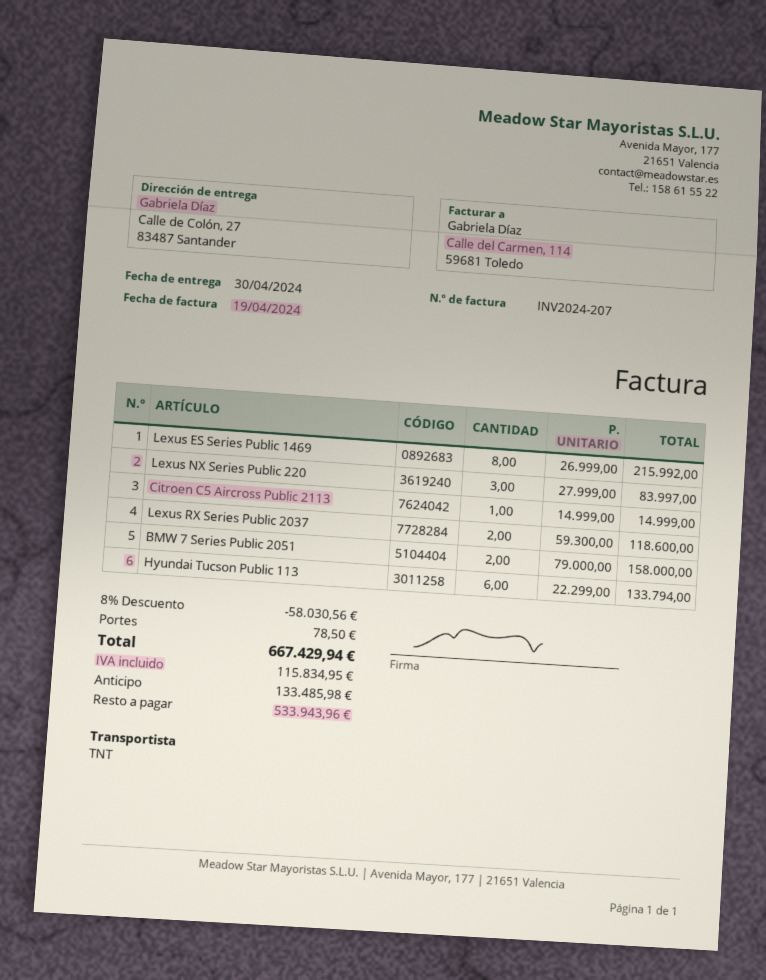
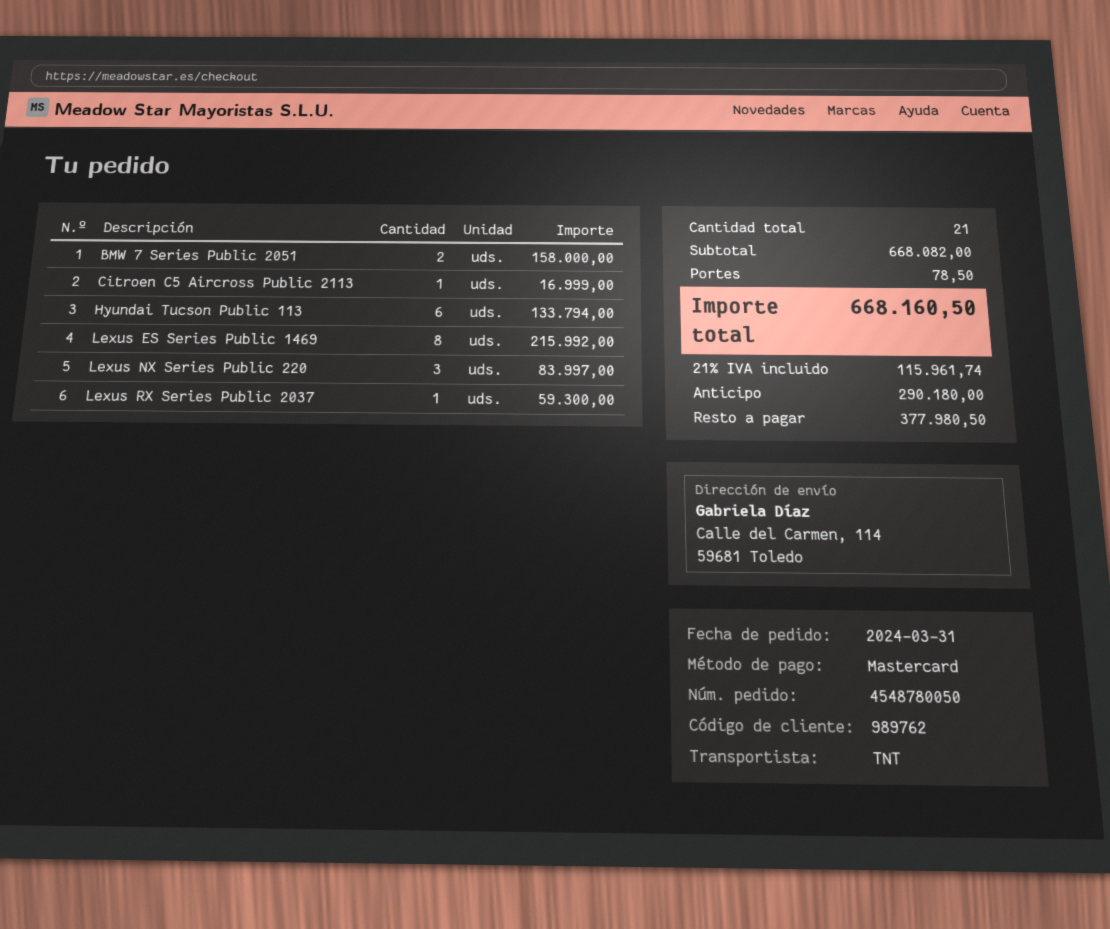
ship to: Calle de Colón, 27, 83487 Santander -> Calle del Carmen, 114, 59681 Toledo
Citroen C5 Aircross Public 2113: 1 for 14999.00 -> 1 for 16999.00
Lexus RX Series Public 2037: 2 for 118600.00 -> 1 for 59300.00
discount: 8% = 58030.56 -> none
tax: 115834.95 -> 115961.74
total: 667429.94 -> 668160.50
deposit: 133485.98 -> 290180.00
balance: 533943.96 -> 377980.50

